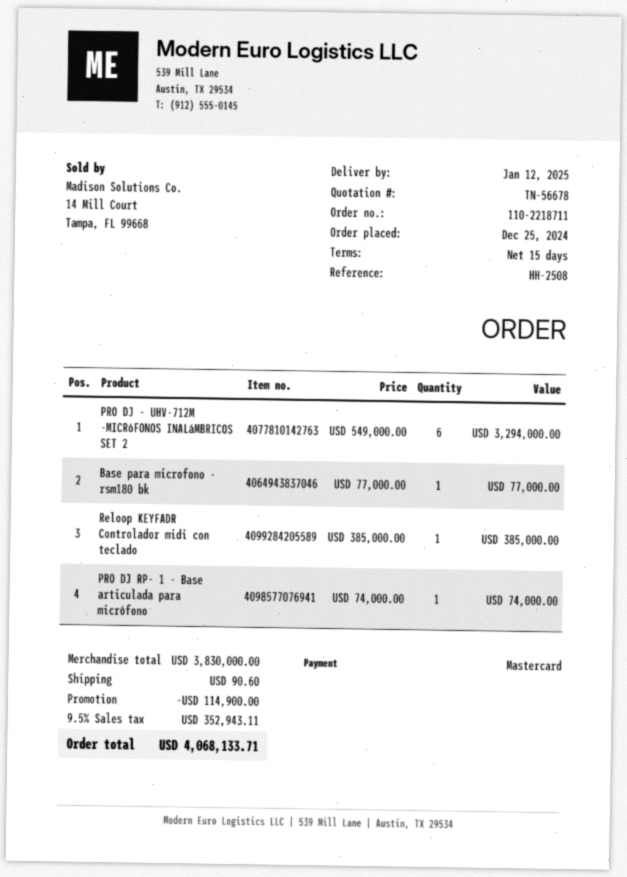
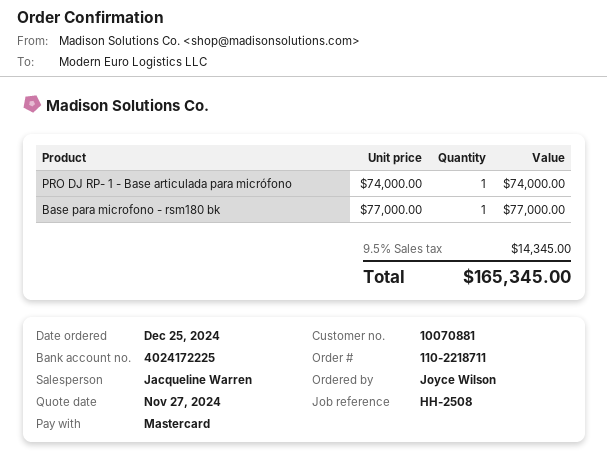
PRO DJ - UHV-712M -MICRóFONOS INALáMBRICOS SET 2: 6 x 549000.00 = 3294000.00 -> none
Reloop KEYFADR Controlador midi con teclado: 1 x 385000.00 = 385000.00 -> none
discount: 114900.00 -> none
shipping: 90.60 -> none
tax: 9.5% = 352943.11 -> 9.5% = 14345.00
total: 4068133.71 -> 165345.00

